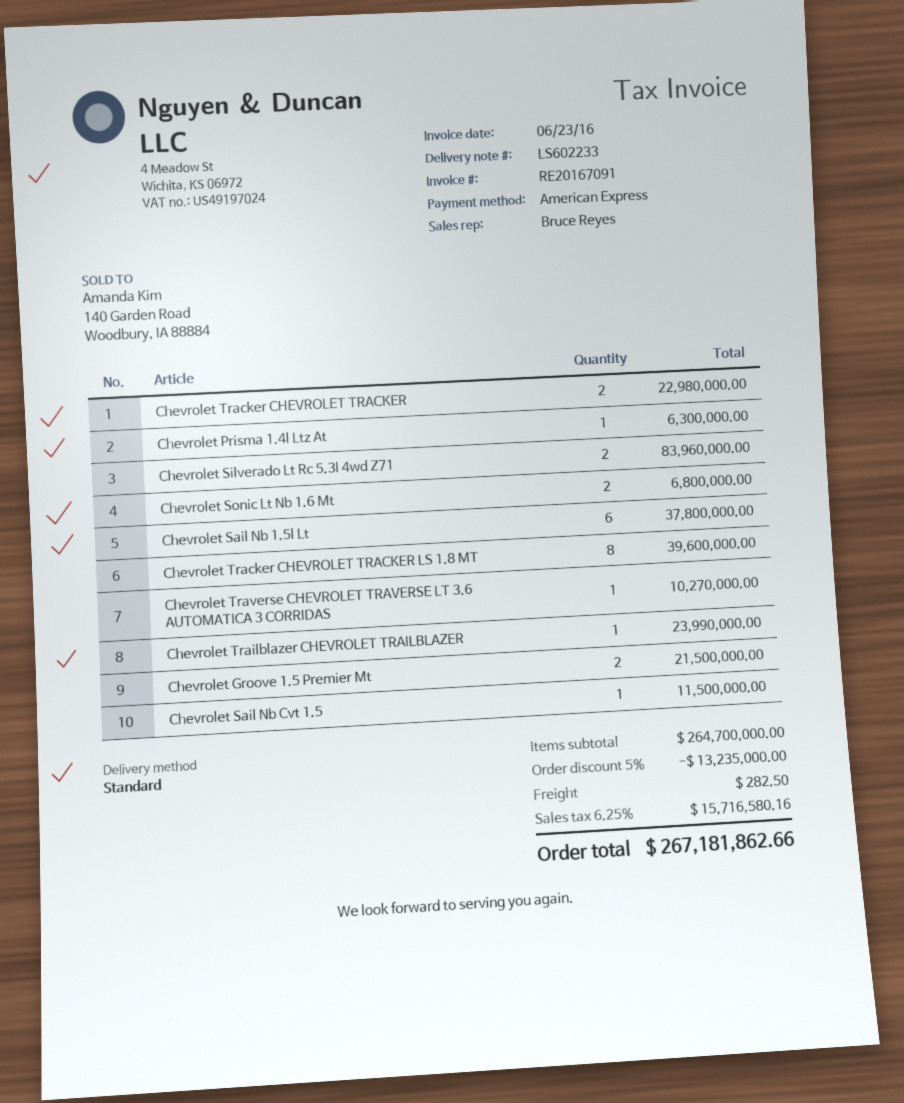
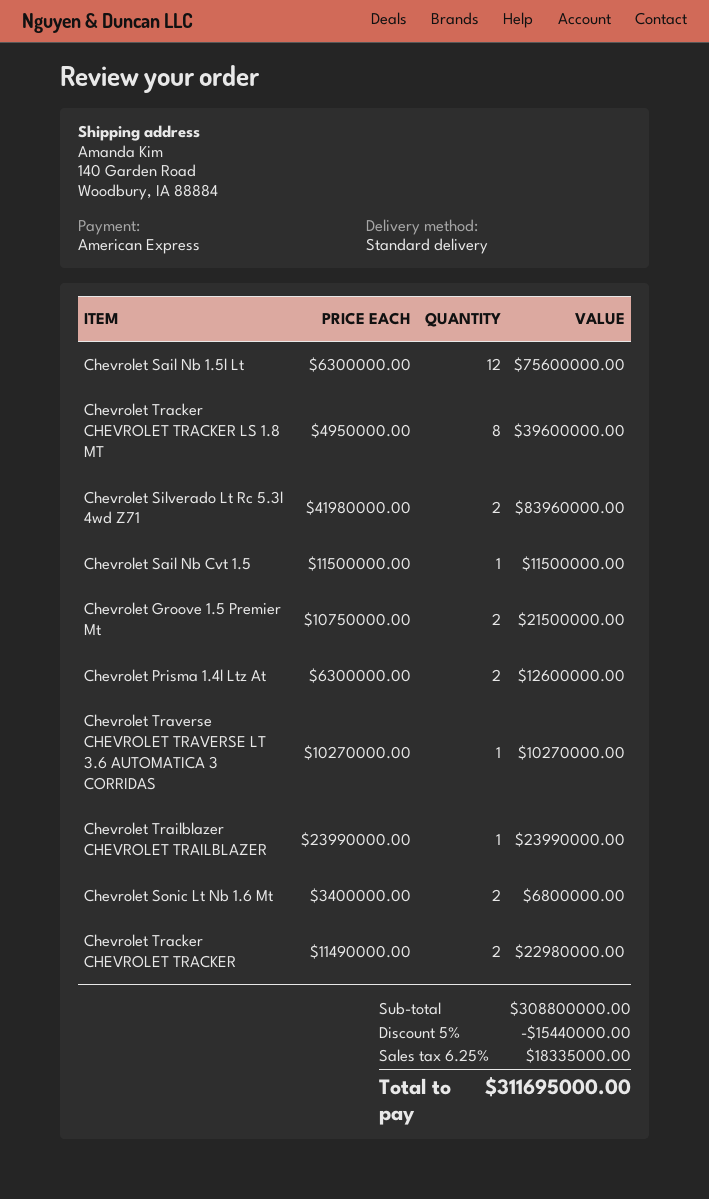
Chevrolet Prisma 1.4l Ltz At: 1 for 6300000.00 -> 2 for 12600000.00
Chevrolet Sail Nb 1.5l Lt: 6 for 37800000.00 -> 12 for 75600000.00
subtotal: 264700000.00 -> 308800000.00
discount: 5% = 13235000.00 -> 5% = 15440000.00
shipping: 282.50 -> none
tax: 6.25% = 15716580.16 -> 6.25% = 18335000.00
total: 267181862.66 -> 311695000.00

